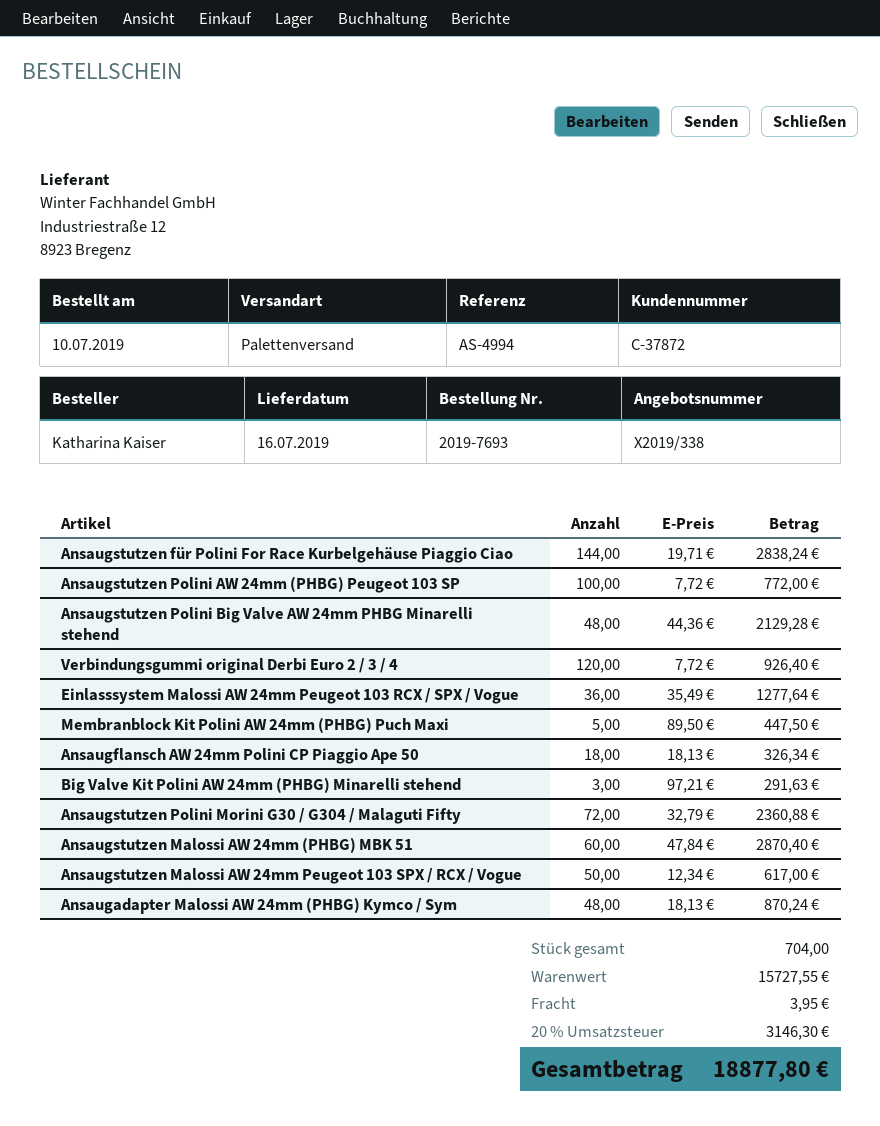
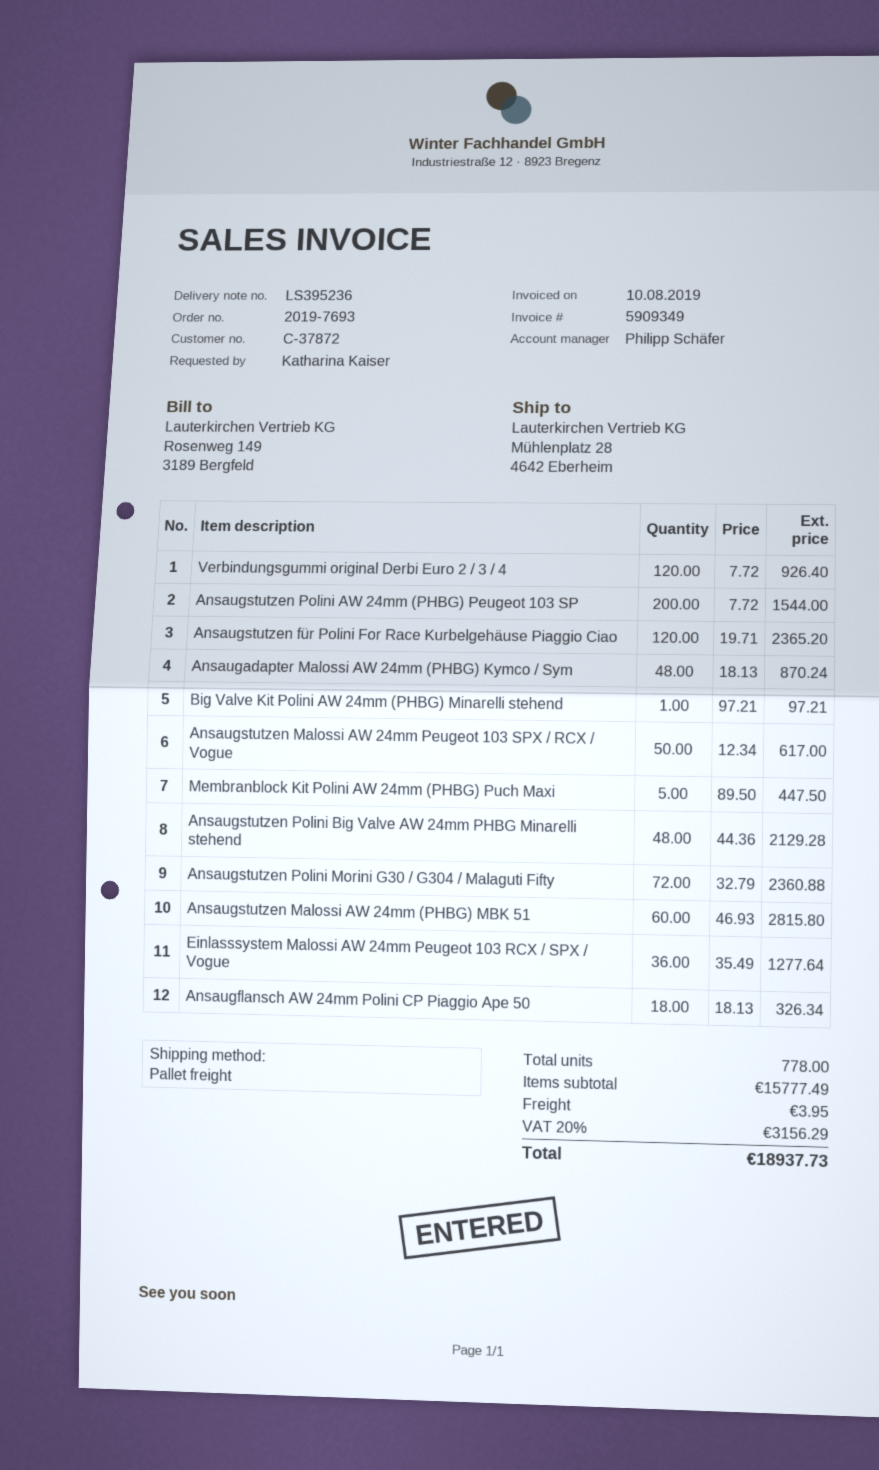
Ansaugstutzen für Polini For Race Kurbelgehäuse Piaggio Ciao: 144 x 19.71 = 2838.24 -> 120 x 19.71 = 2365.20
Ansaugstutzen Polini AW 24mm (PHBG) Peugeot 103 SP: 100 x 7.72 = 772.00 -> 200 x 7.72 = 1544.00
Big Valve Kit Polini AW 24mm (PHBG) Minarelli stehend: 3 x 97.21 = 291.63 -> 1 x 97.21 = 97.21
Ansaugstutzen Malossi AW 24mm (PHBG) MBK 51: 60 x 47.84 = 2870.40 -> 60 x 46.93 = 2815.80
total quantity: 704 -> 778
subtotal: 15727.55 -> 15777.49
tax: 20% = 3146.30 -> 20% = 3156.29
total: 18877.80 -> 18937.73

